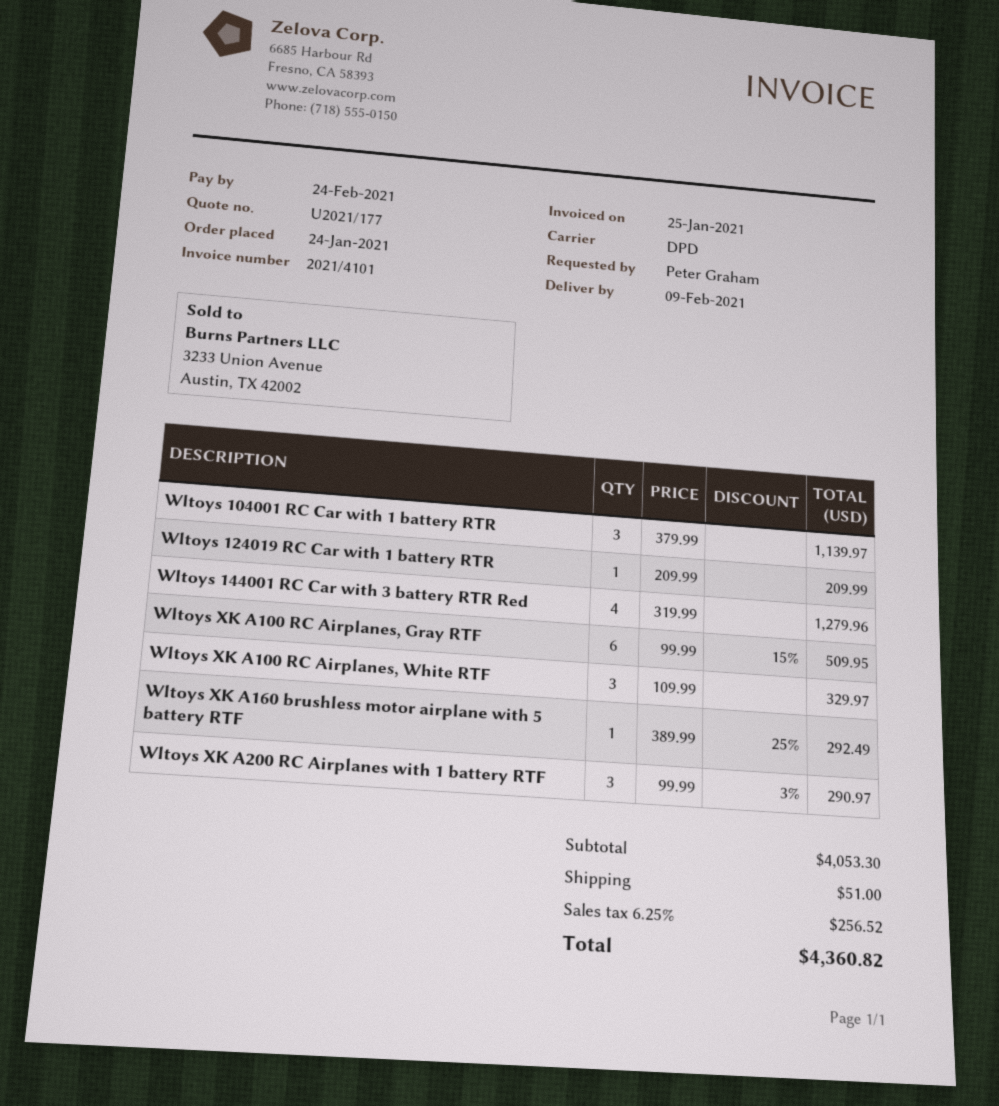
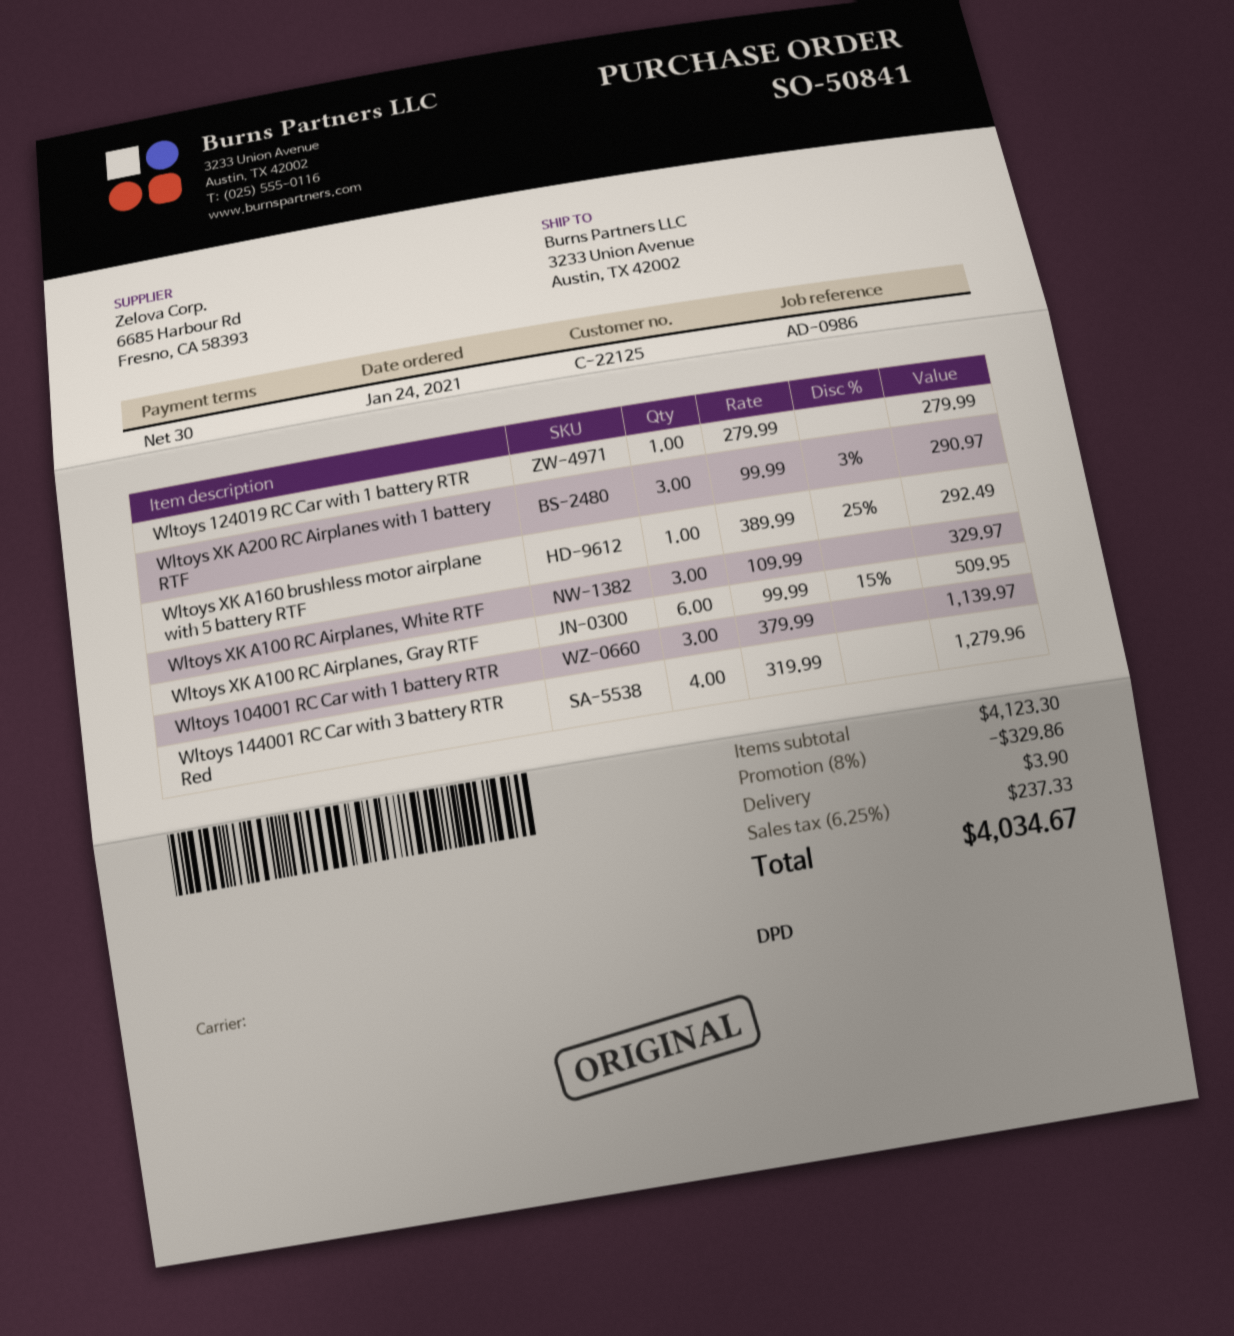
Wltoys 124019 RC Car with 1 battery RTR: 1 x 209.99 = 209.99 -> 1 x 279.99 = 279.99
subtotal: 4053.30 -> 4123.30
discount: none -> 8% = 329.86
shipping: 51.00 -> 3.90
tax: 6.25% = 256.52 -> 6.25% = 237.33
total: 4360.82 -> 4034.67

